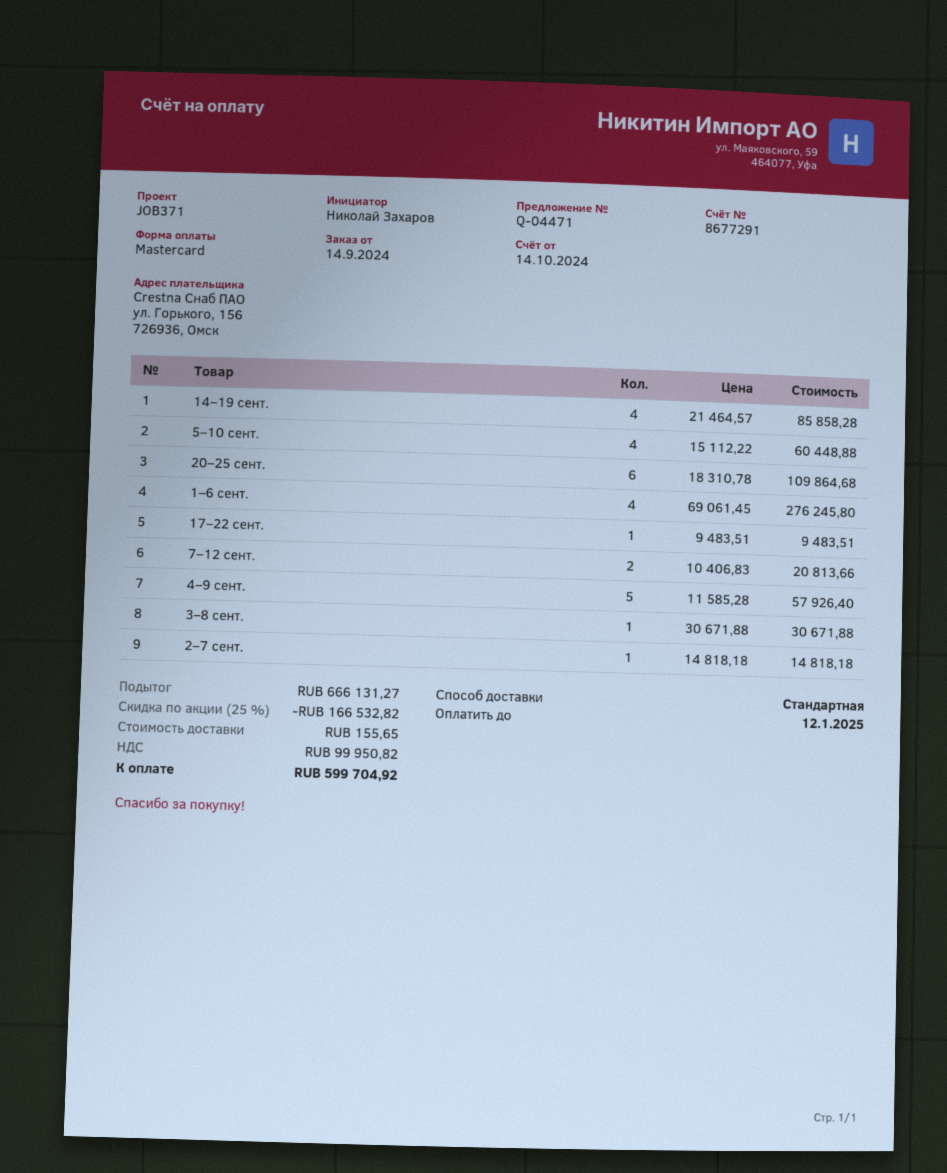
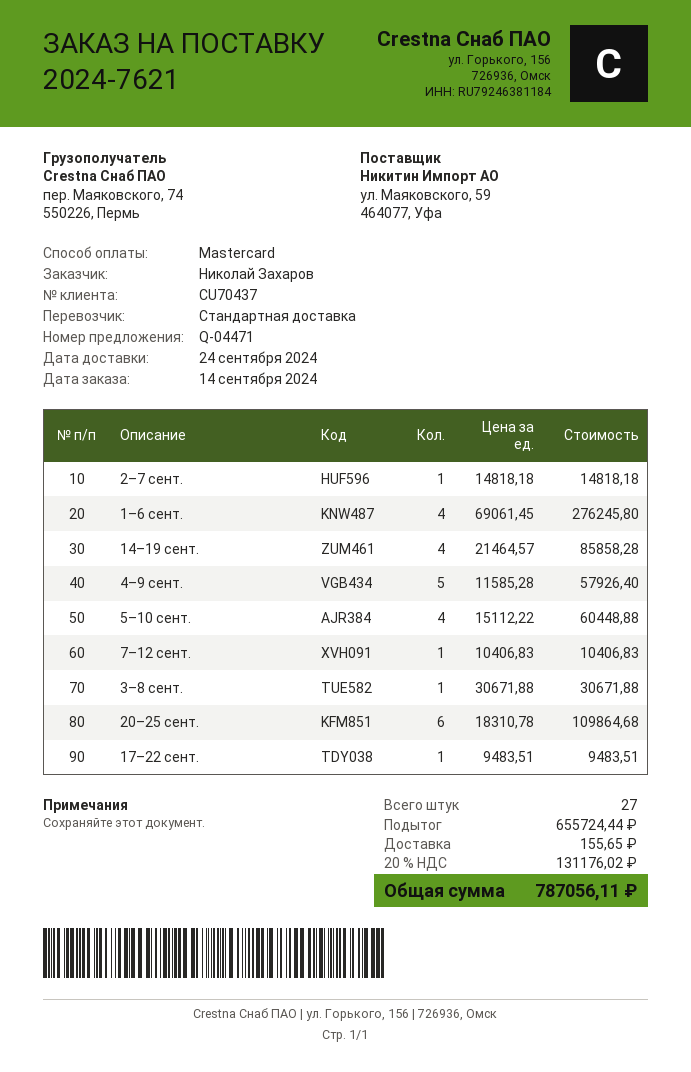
7–12 сент.: 2 x 10406.83 = 20813.66 -> 1 x 10406.83 = 10406.83
subtotal: 666131.27 -> 655724.44
discount: 25% = 166532.82 -> none
tax: 99950.82 -> 131176.02
total: 599704.92 -> 787056.11

